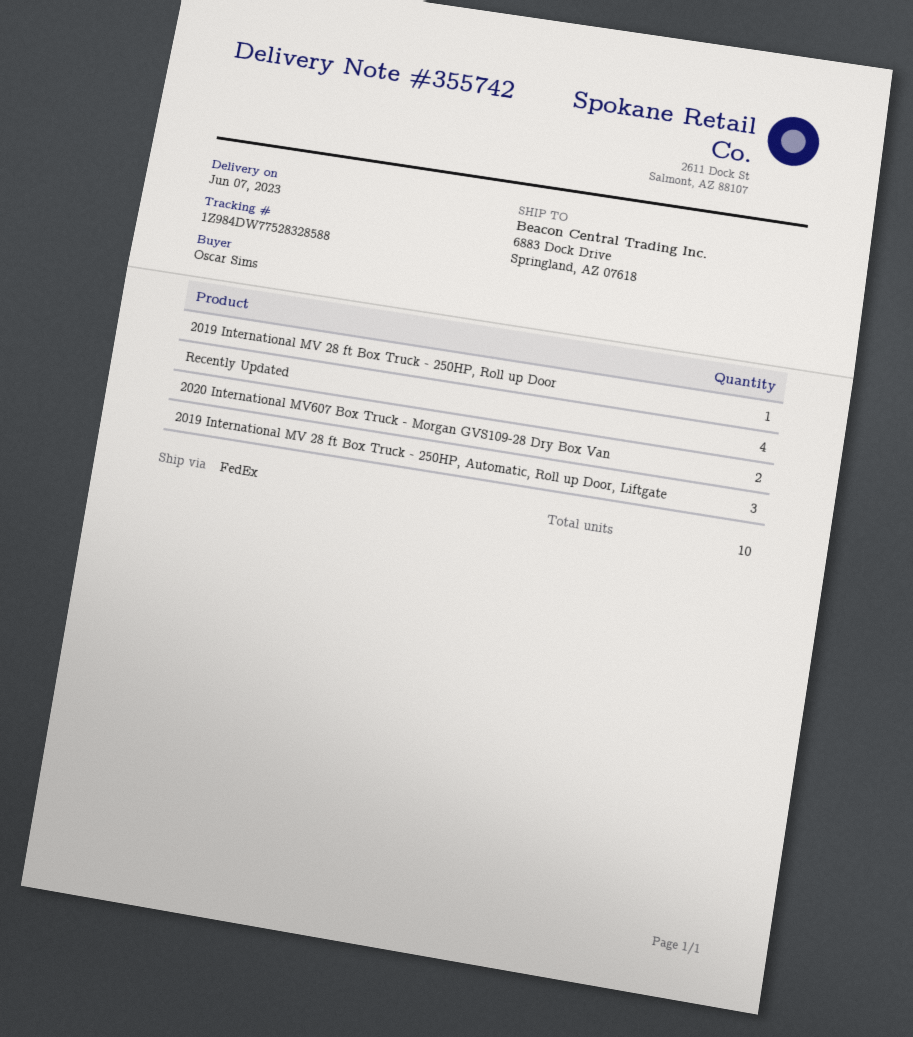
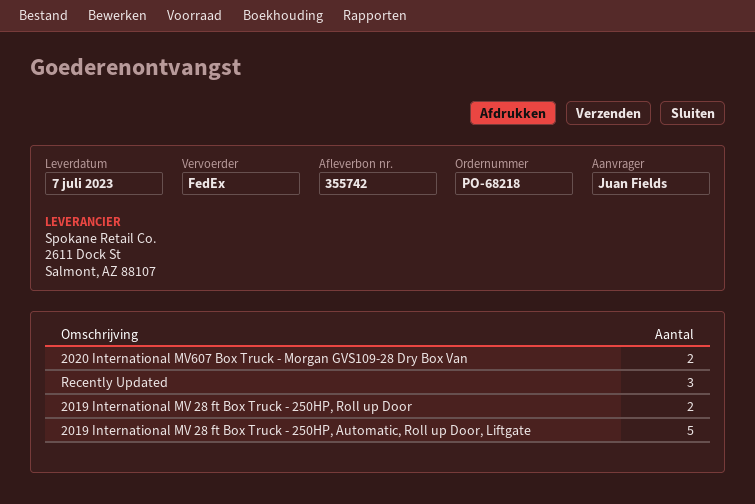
delivery date: 2023-06-07 -> 2023-07-07
ordered by: Oscar Sims -> Juan Fields
2019 International MV 28 ft Box Truck - 250HP, Roll up Door: 1 -> 2
Recently Updated: 4 -> 3
2019 International MV 28 ft Box Truck - 250HP, Automatic, Roll up Door, Liftgate: 3 -> 5

